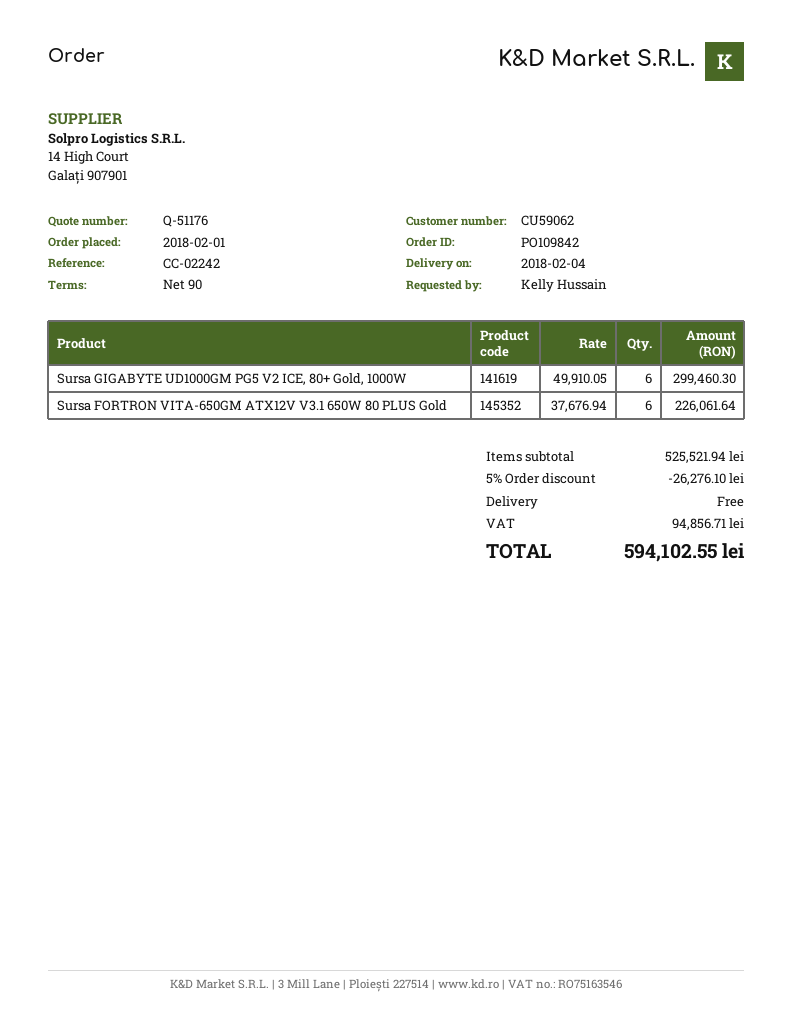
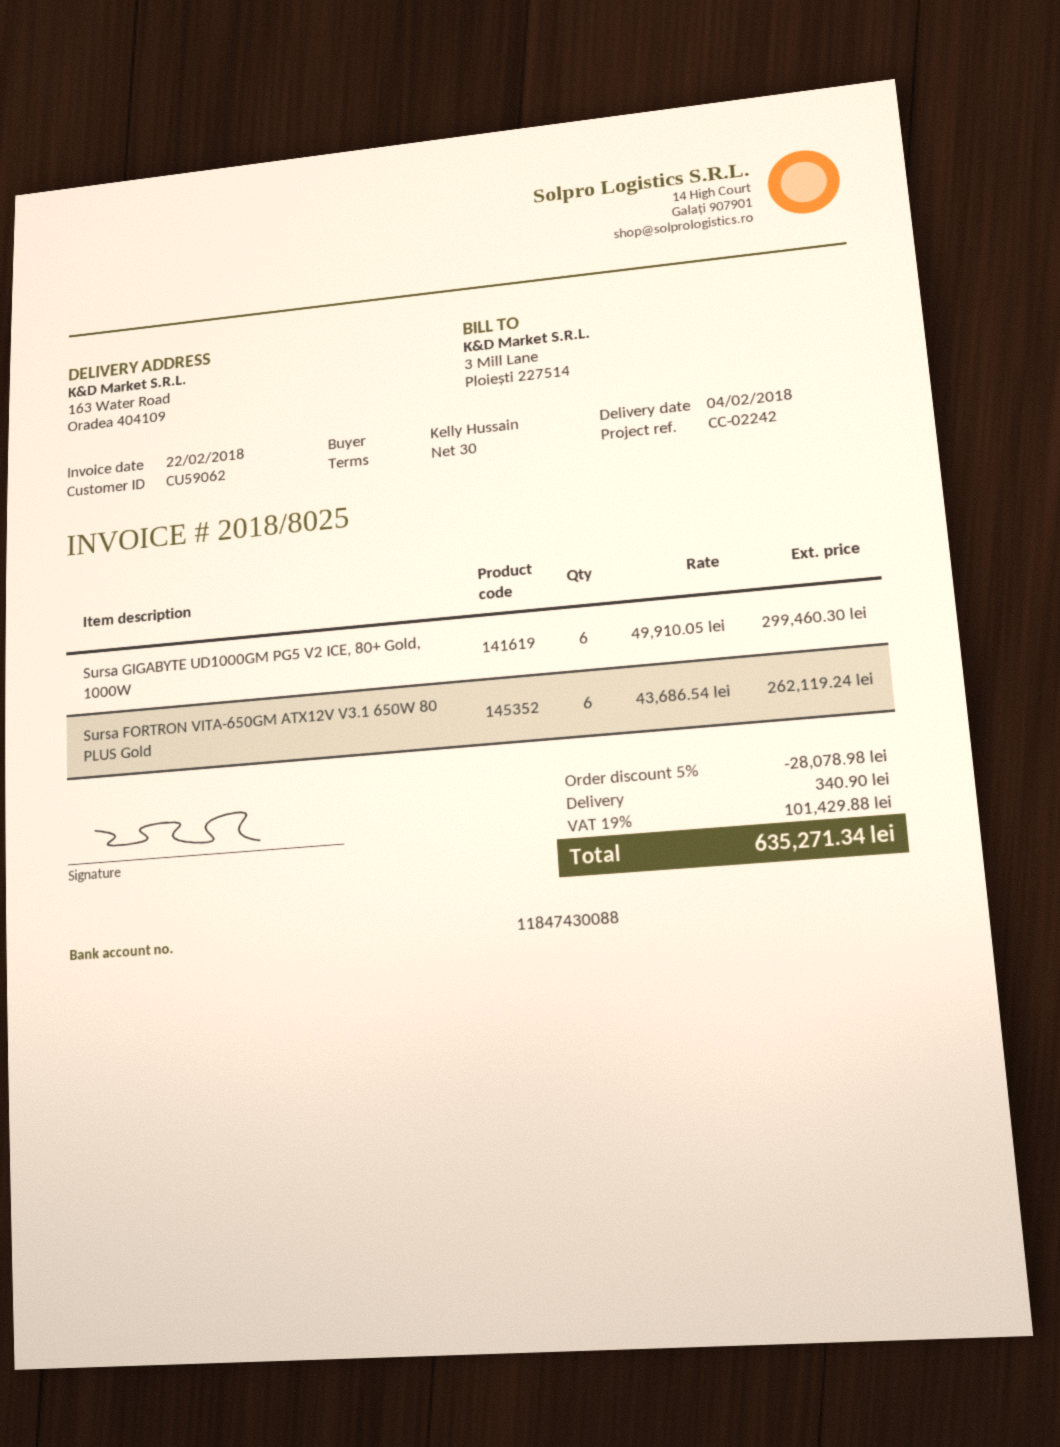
payment terms: 90 days -> 30 days
Sursa FORTRON VITA-650GM ATX12V V3.1 650W 80 PLUS Gold: 6 x 37676.94 = 226061.64 -> 6 x 43686.54 = 262119.24
discount: 5% = 26276.10 -> 5% = 28078.98
shipping: 0.00 -> 340.90
tax: 94856.71 -> 101429.88
total: 594102.55 -> 635271.34

